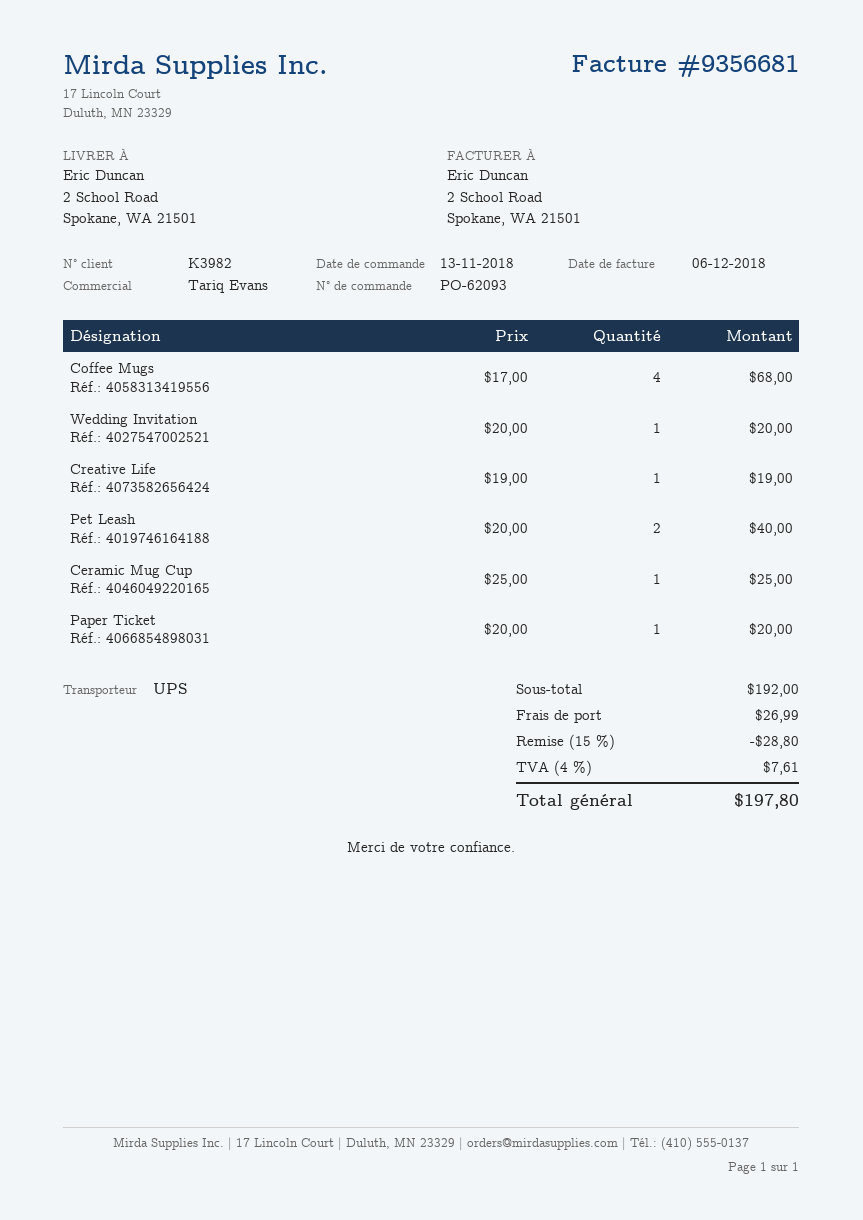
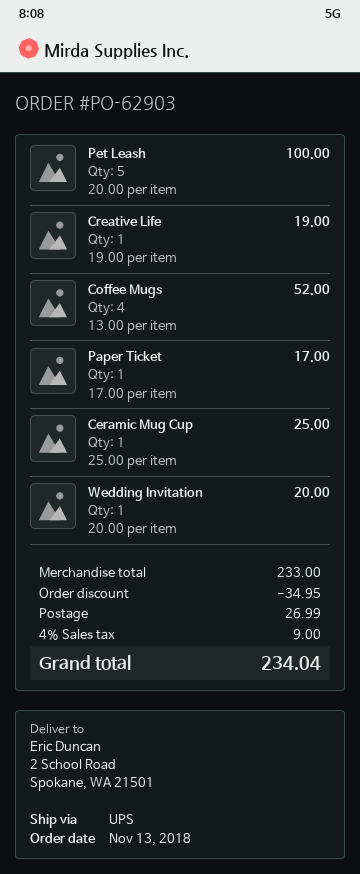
order number: PO-62093 -> PO-62903
Coffee Mugs: 4 x 17.00 = 68.00 -> 4 x 13.00 = 52.00
Pet Leash: 2 x 20.00 = 40.00 -> 5 x 20.00 = 100.00
Paper Ticket: 1 x 20.00 = 20.00 -> 1 x 17.00 = 17.00
subtotal: 192.00 -> 233.00
discount: 28.80 -> 34.95
tax: 4% = 7.61 -> 4% = 9.00
total: 197.80 -> 234.04

